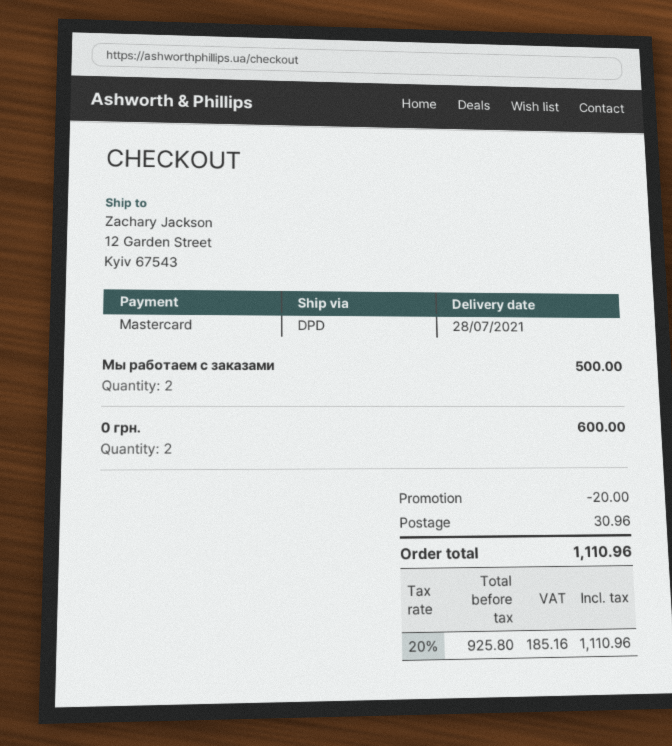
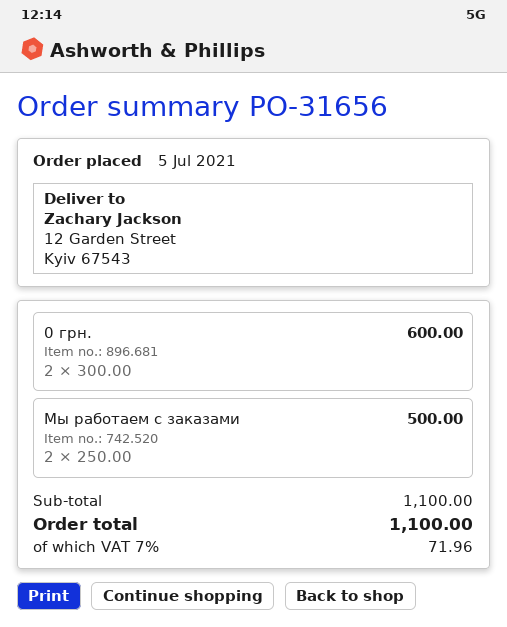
discount: 20.00 -> none
shipping: 30.96 -> none
tax: 20% = 185.16 -> 7% = 71.96
total: 1110.96 -> 1100.00

